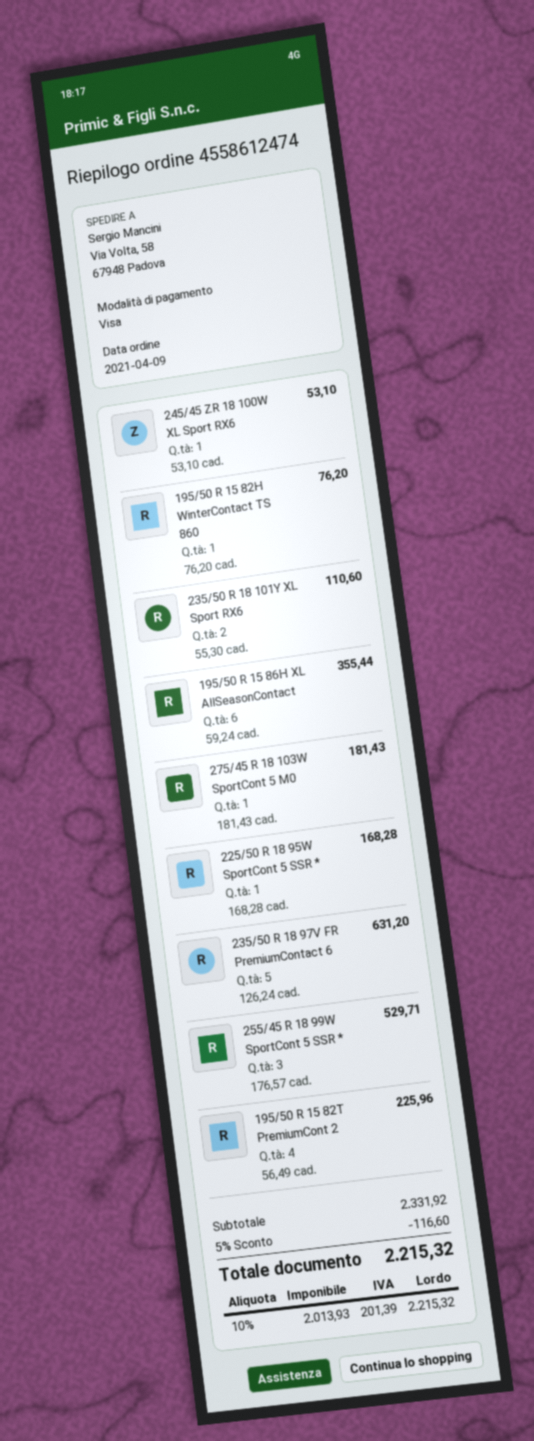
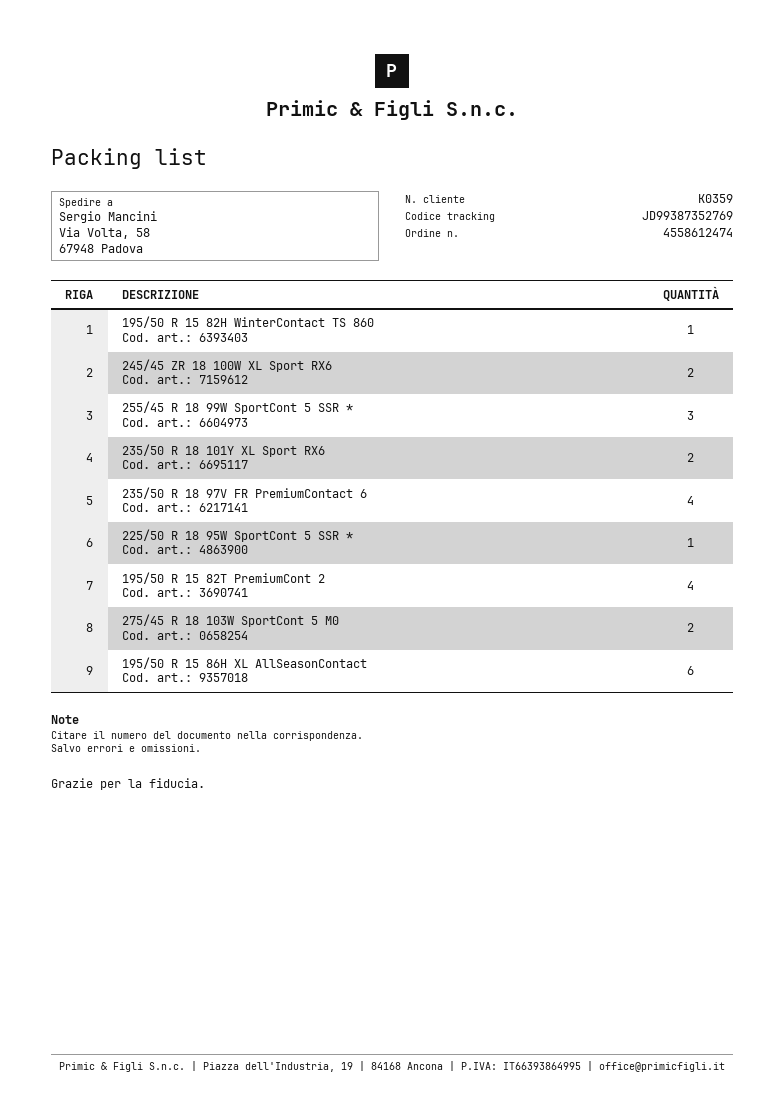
245/45 ZR 18 100W XL Sport RX6: 1 -> 2
275/45 R 18 103W SportCont 5 M0: 1 -> 2
235/50 R 18 97V FR PremiumContact 6: 5 -> 4

